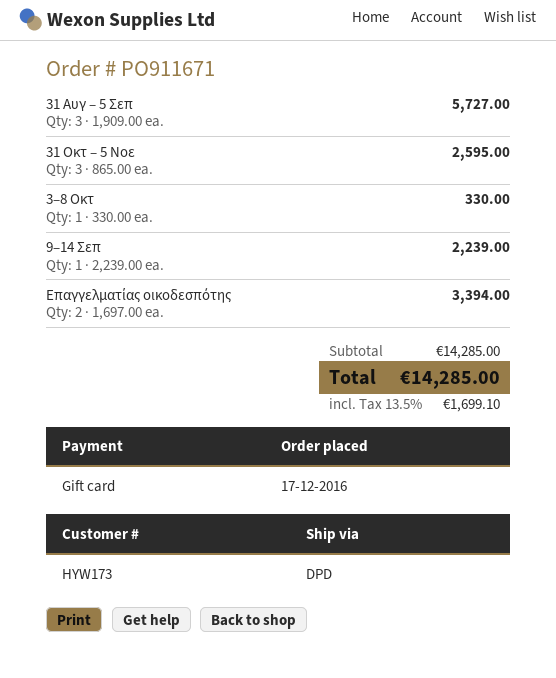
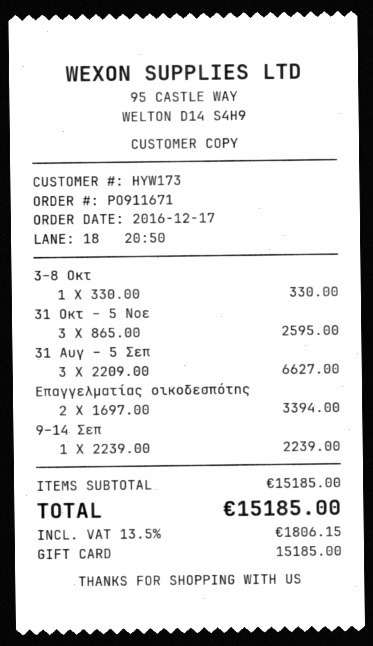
31 Αυγ – 5 Σεπ: 3 x 1909.00 = 5727.00 -> 3 x 2209.00 = 6627.00
subtotal: 14285.00 -> 15185.00
tax: 13.5% = 1699.10 -> 13.5% = 1806.15
total: 14285.00 -> 15185.00

